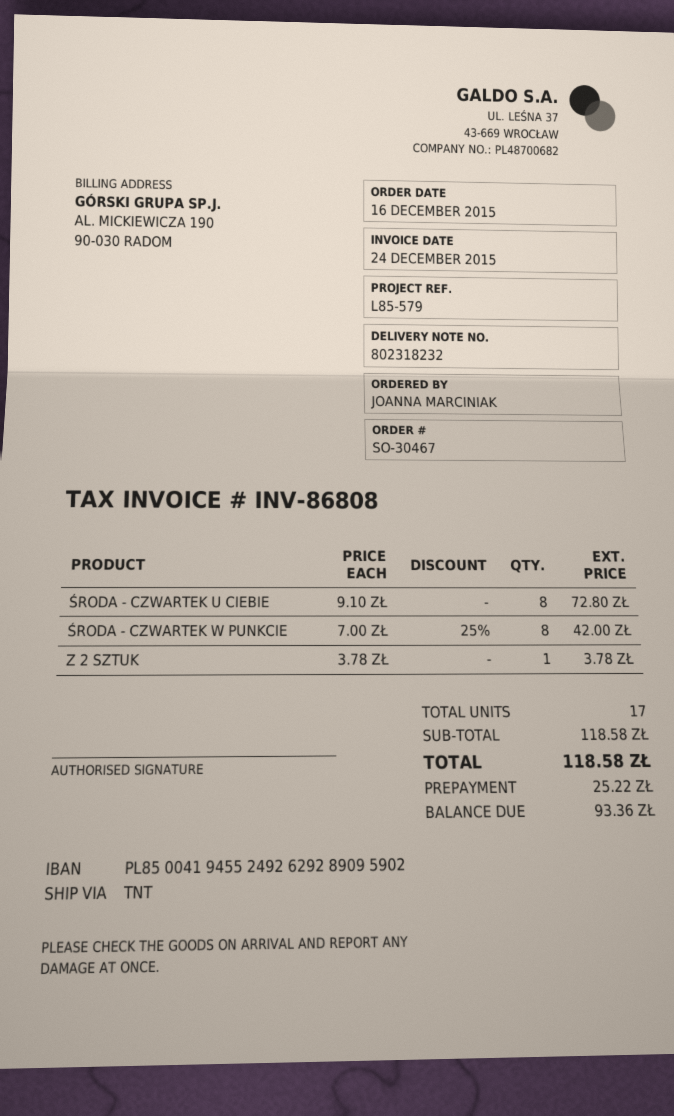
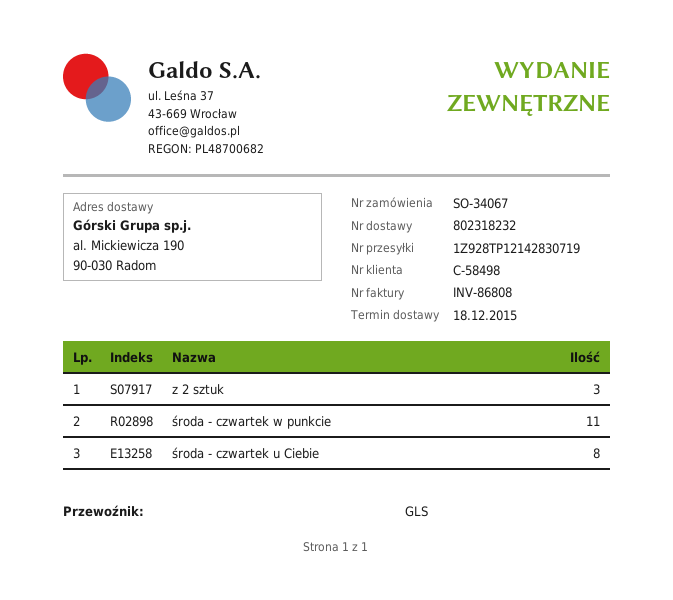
order number: SO-30467 -> SO-34067
shipping method: TNT -> GLS
ŚRODA - CZWARTEK W PUNKCIE: 8 -> 11
Z 2 SZTUK: 1 -> 3

